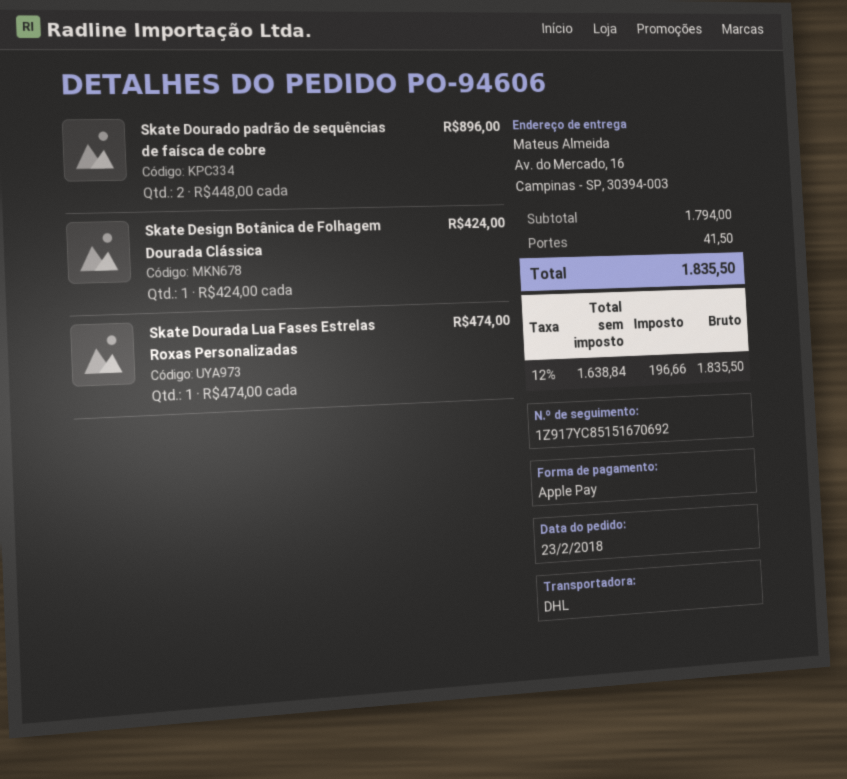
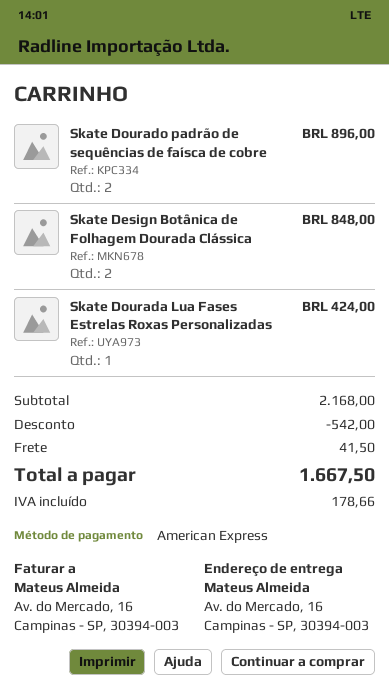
payment method: Apple Pay -> American Express
Skate Design Botânica de Folhagem Dourada Clássica: 1 for 424.00 -> 2 for 848.00
Skate Dourada Lua Fases Estrelas Roxas Personalizadas: 1 for 474.00 -> 1 for 424.00
subtotal: 1794.00 -> 2168.00
discount: none -> 542.00
tax: 196.66 -> 178.66
total: 1835.50 -> 1667.50

